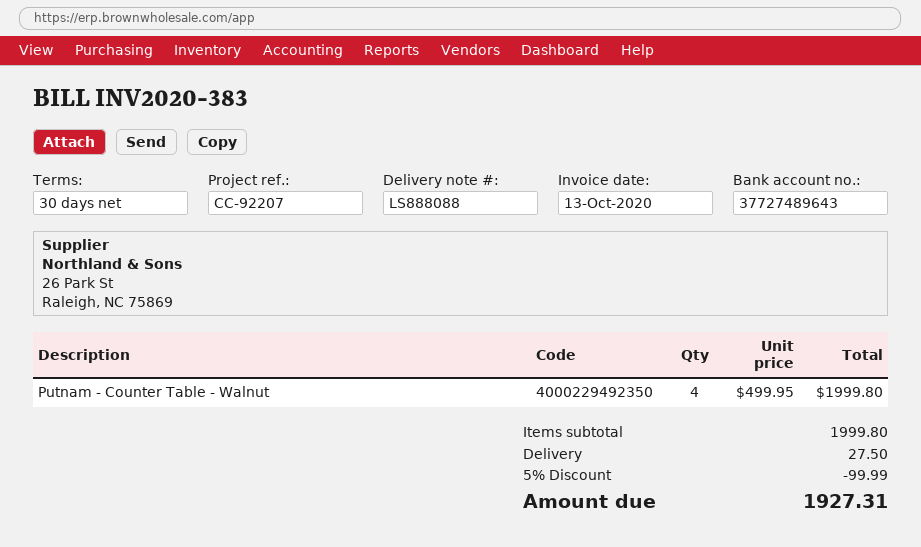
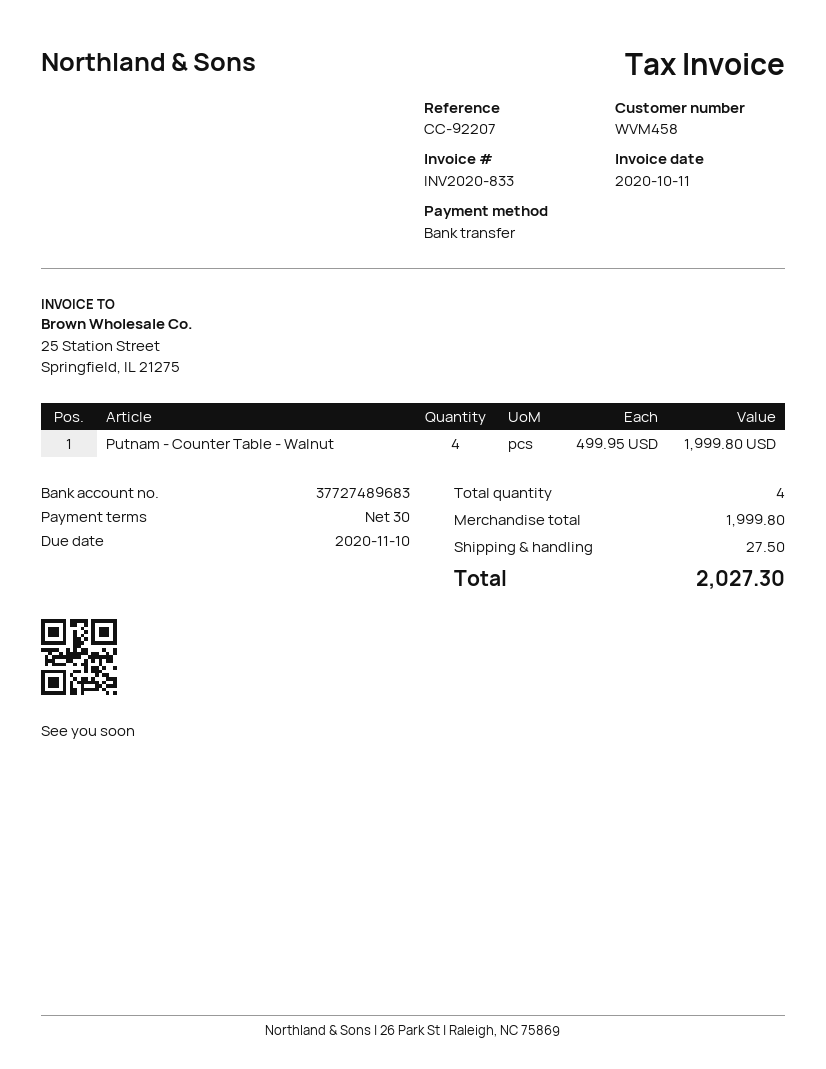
invoice number: INV2020-383 -> INV2020-833
invoice date: 2020-10-13 -> 2020-10-11
bank account: 37727489643 -> 37727489683
discount: 5% = 99.99 -> none
total: 1927.31 -> 2027.30

